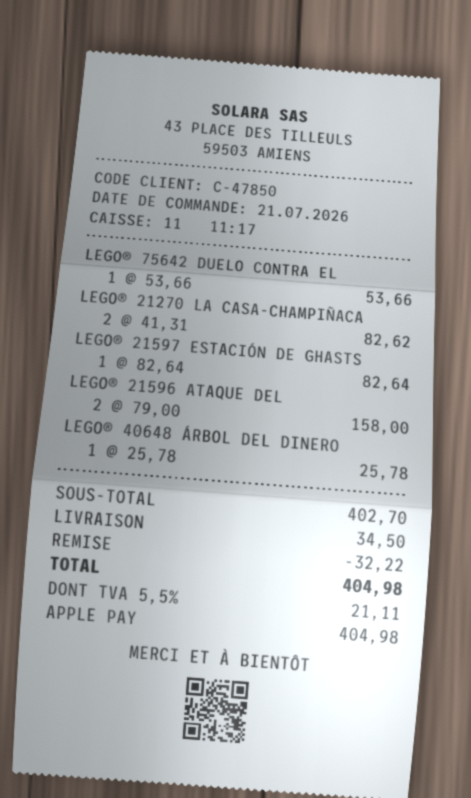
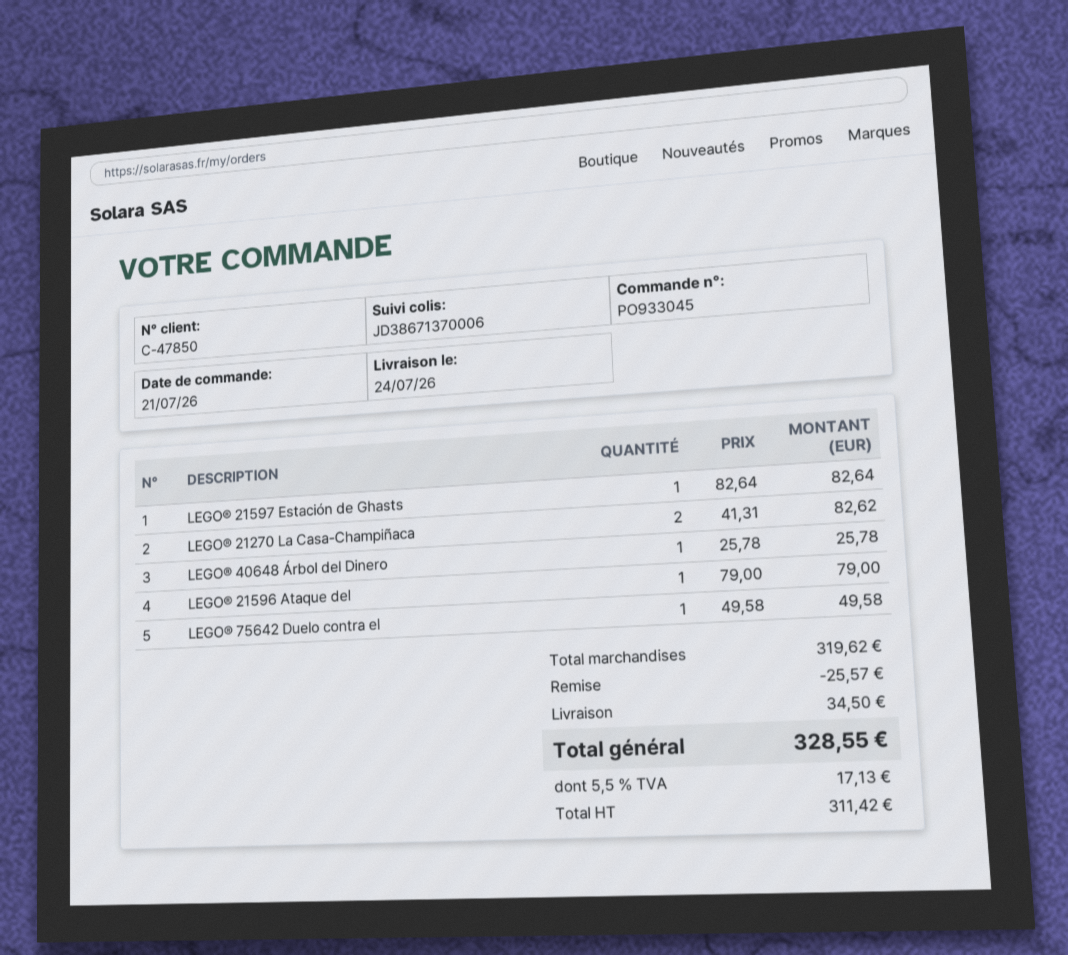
LEGO® 75642 DUELO CONTRA EL: 1 x 53.66 = 53.66 -> 1 x 49.58 = 49.58
LEGO® 21596 ATAQUE DEL: 2 x 79.00 = 158.00 -> 1 x 79.00 = 79.00
subtotal: 402.70 -> 319.62
discount: 32.22 -> 25.57
tax: 5.5% = 21.11 -> 5.5% = 17.13
total: 404.98 -> 328.55

